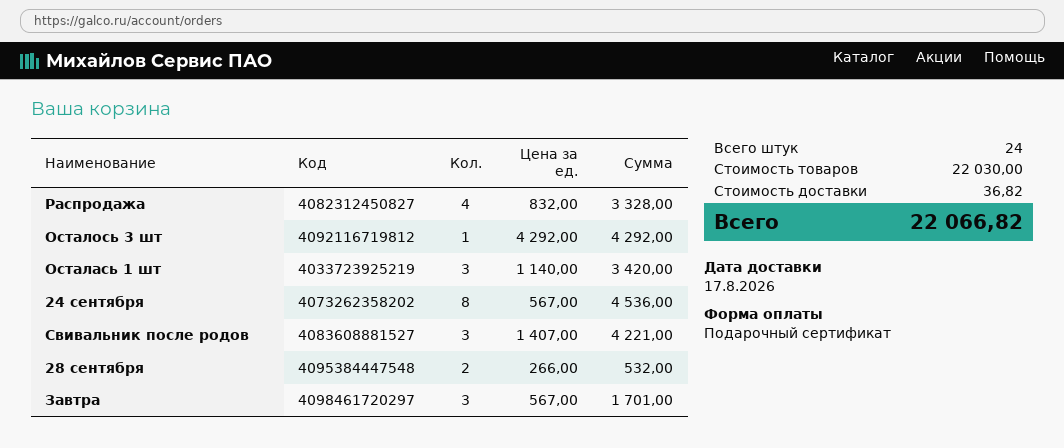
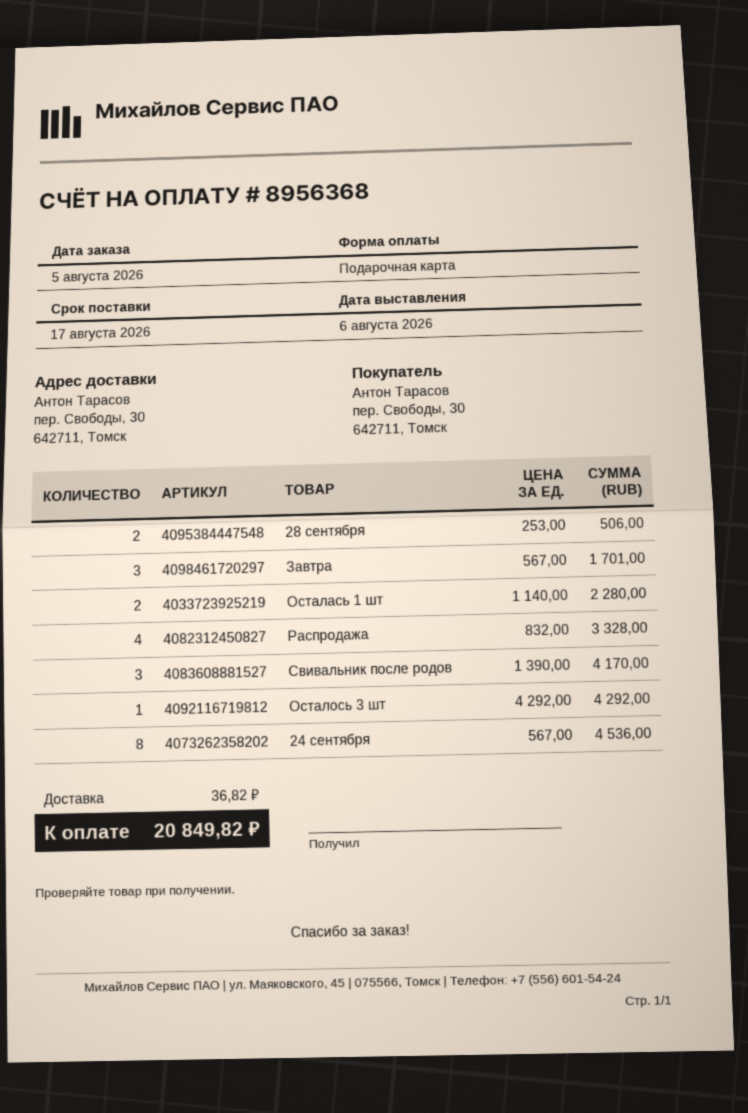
Осталась 1 шт: 3 x 1140.00 = 3420.00 -> 2 x 1140.00 = 2280.00
Свивальник после родов: 3 x 1407.00 = 4221.00 -> 3 x 1390.00 = 4170.00
28 сентября: 2 x 266.00 = 532.00 -> 2 x 253.00 = 506.00
total: 22066.82 -> 20849.82

